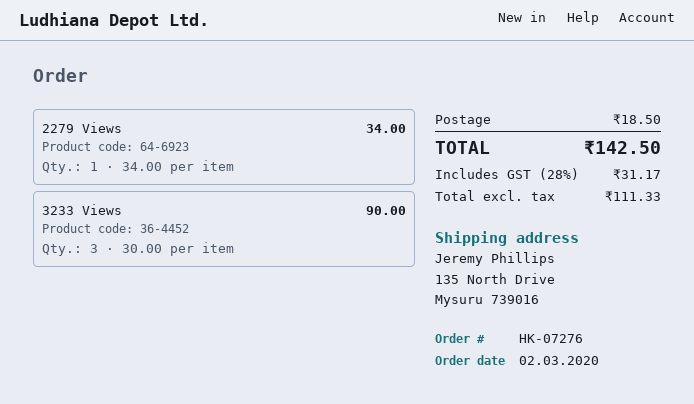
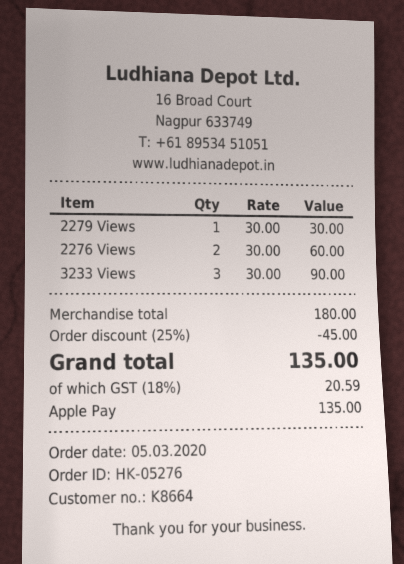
order number: HK-07276 -> HK-05276
order date: 2020-03-02 -> 2020-03-05
2279 Views: 1 x 34.00 = 34.00 -> 1 x 30.00 = 30.00
2276 Views: none -> 2 x 30.00 = 60.00
discount: none -> 25% = 45.00
shipping: 18.50 -> none
tax: 28% = 31.17 -> 18% = 20.59
total: 142.50 -> 135.00

